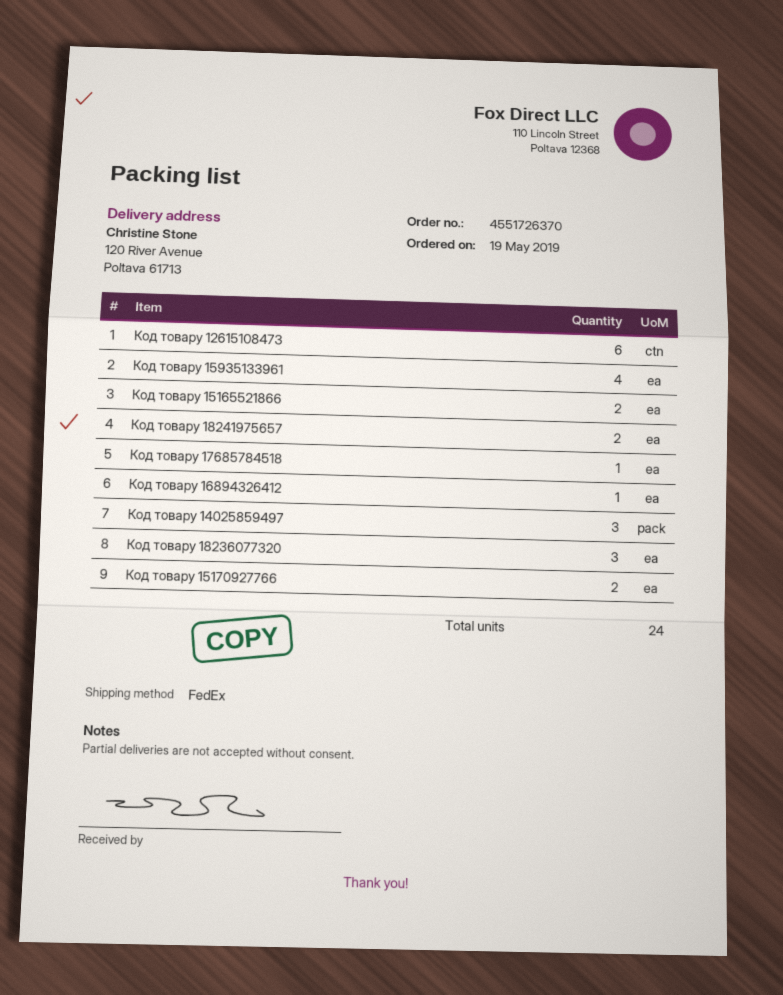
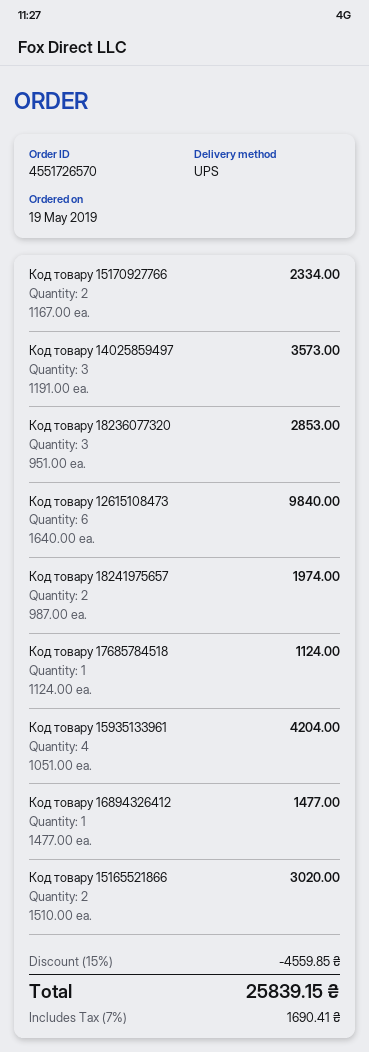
order number: 4551726370 -> 4551726570
shipping method: FedEx -> UPS

